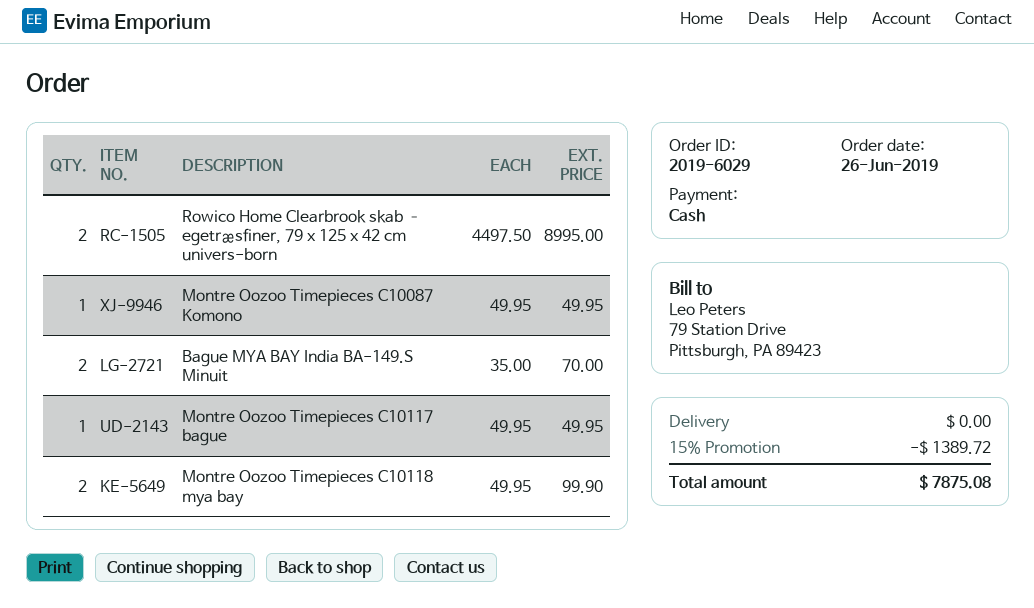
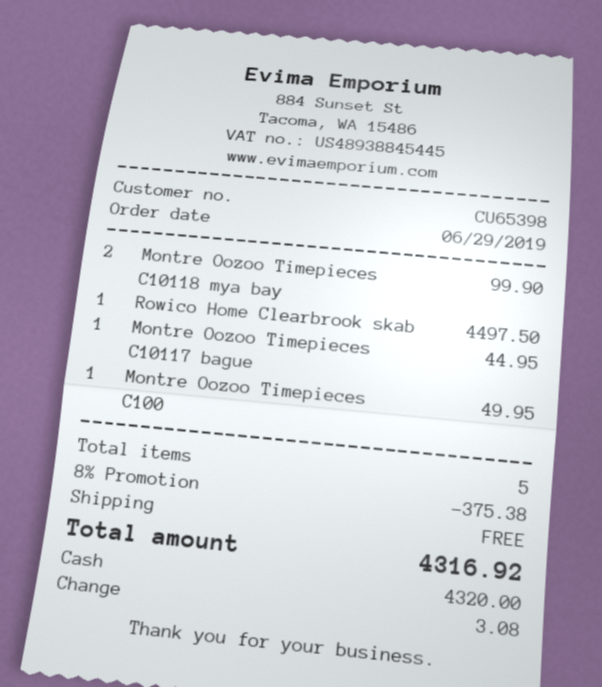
order date: 2019-06-26 -> 2019-06-29
Rowico Home Clearbrook skab – egetræsfiner, 79 x 125 x 42 cm univers-born: 2 for 8995.00 -> 1 for 4497.50
Bague MYA BAY India BA-149.S Minuit: 2 for 70.00 -> none
Montre Oozoo Timepieces C10117 bague: 1 for 49.95 -> 1 for 44.95
discount: 15% = 1389.72 -> 8% = 375.38
total: 7875.08 -> 4316.92

